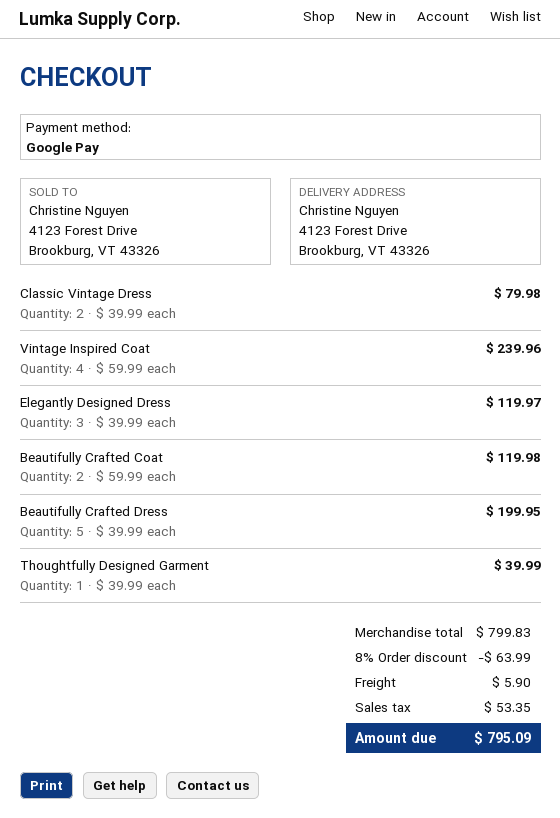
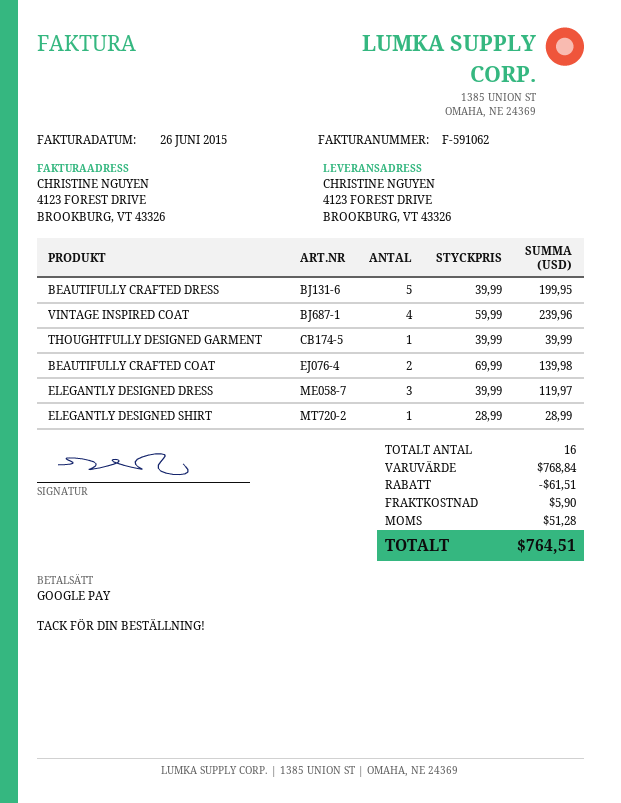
Classic Vintage Dress: 2 x 39.99 = 79.98 -> none
Beautifully Crafted Coat: 2 x 59.99 = 119.98 -> 2 x 69.99 = 139.98
ELEGANTLY DESIGNED SHIRT: none -> 1 x 28.99 = 28.99
subtotal: 799.83 -> 768.84
discount: 63.99 -> 61.51
tax: 53.35 -> 51.28
total: 795.09 -> 764.51

